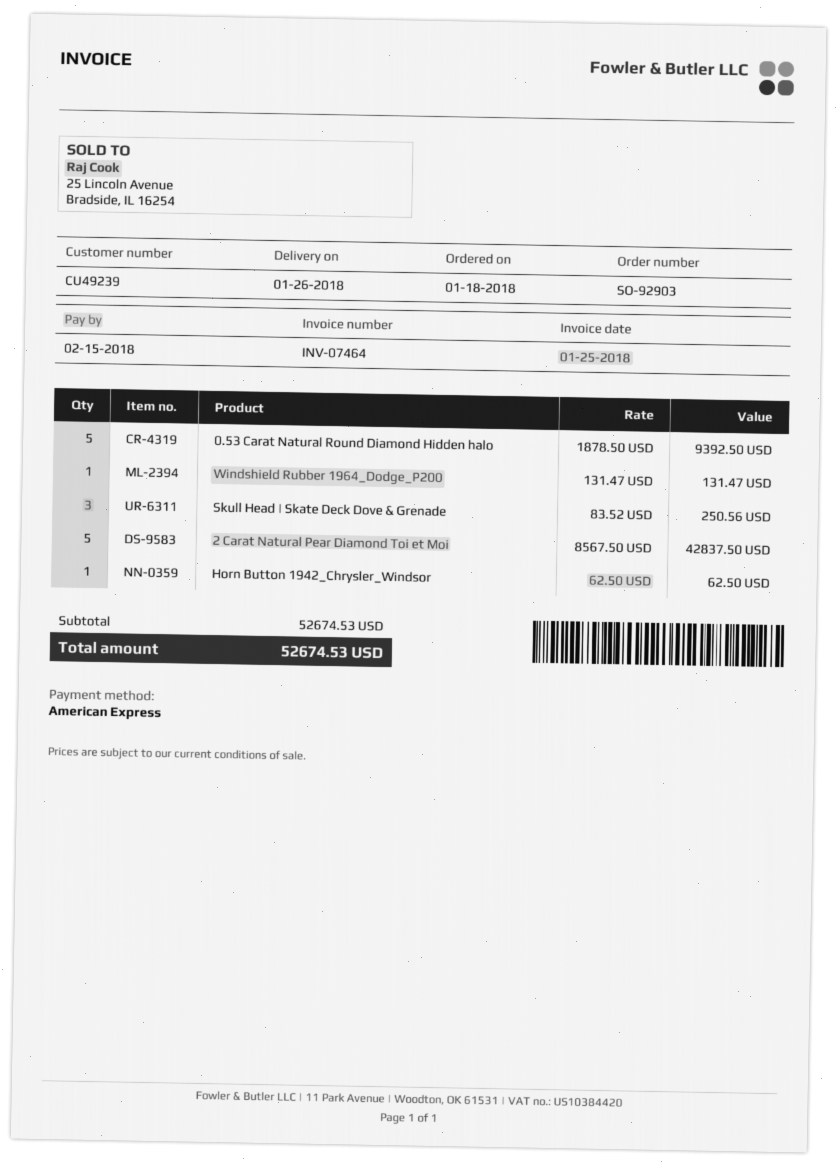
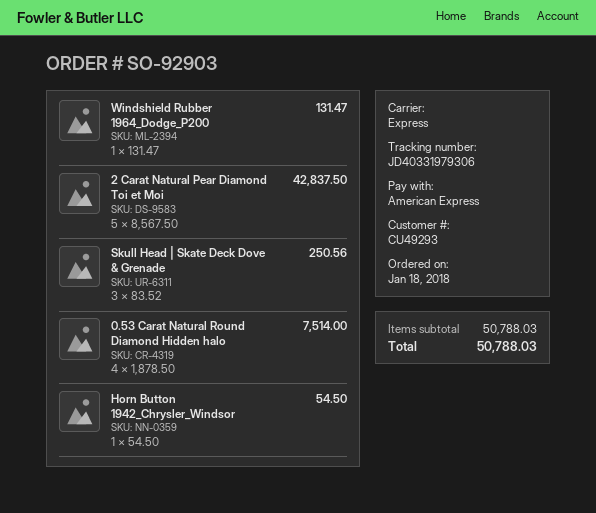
customer number: CU49239 -> CU49293
0.53 Carat Natural Round Diamond Hidden halo: 5 x 1878.50 = 9392.50 -> 4 x 1878.50 = 7514.00
Horn Button 1942_Chrysler_Windsor: 1 x 62.50 = 62.50 -> 1 x 54.50 = 54.50
subtotal: 52674.53 -> 50788.03
total: 52674.53 -> 50788.03

